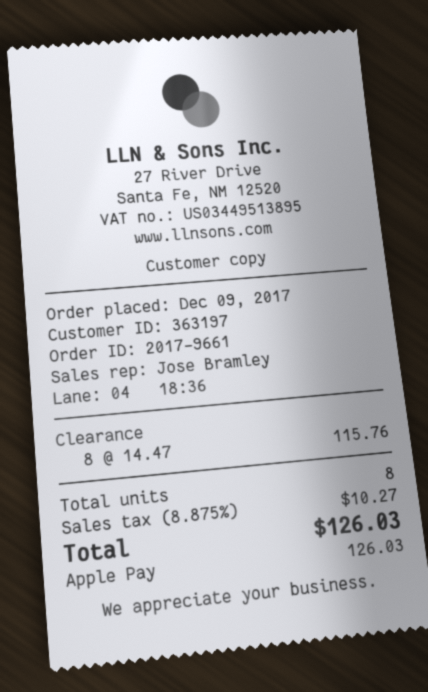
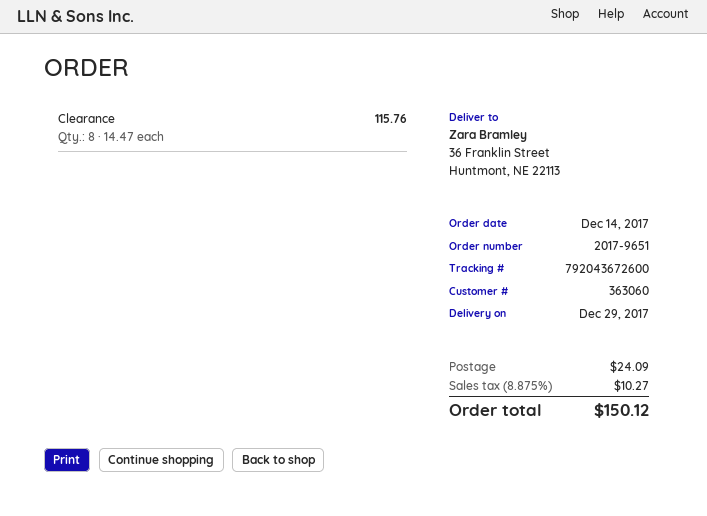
order number: 2017-9661 -> 2017-9651
order date: 2017-12-09 -> 2017-12-14
customer number: 363197 -> 363060
shipping: none -> 24.09
total: 126.03 -> 150.12

